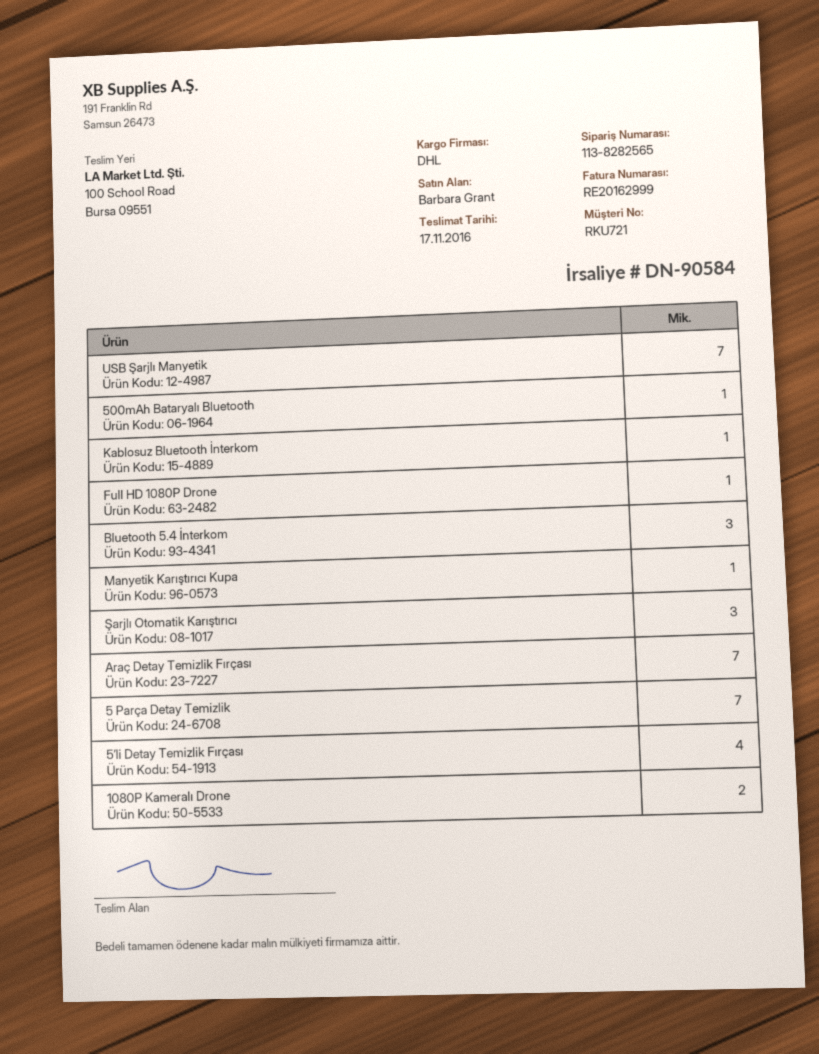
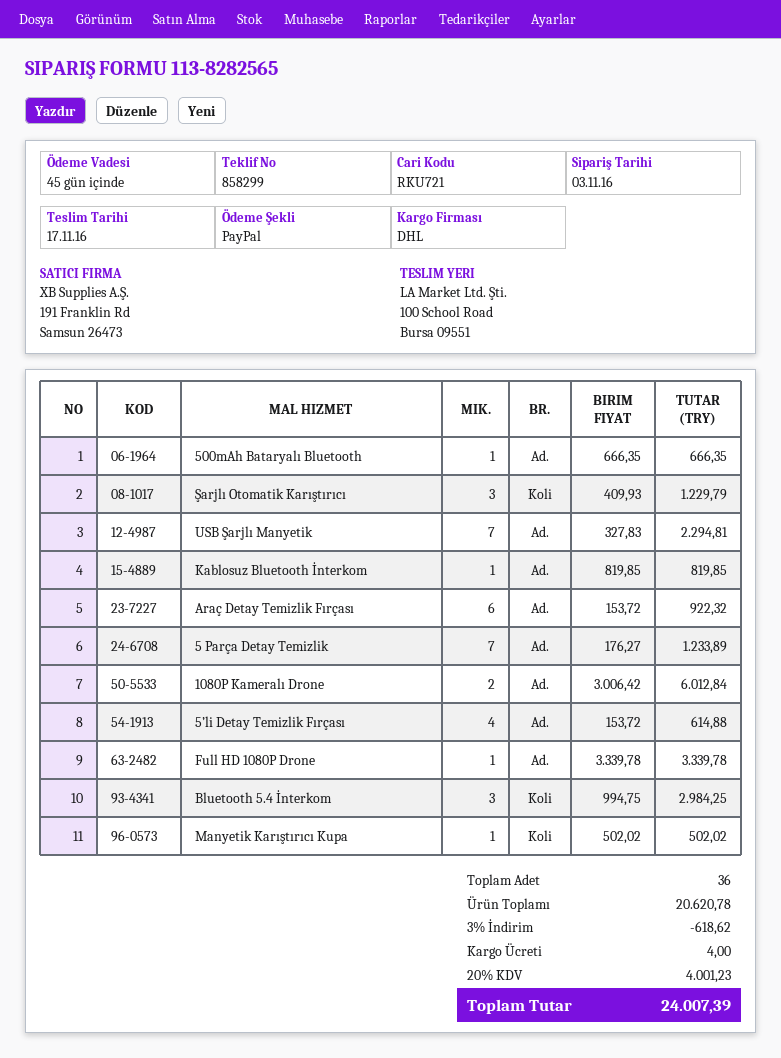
Araç Detay Temizlik Fırçası: 7 -> 6

